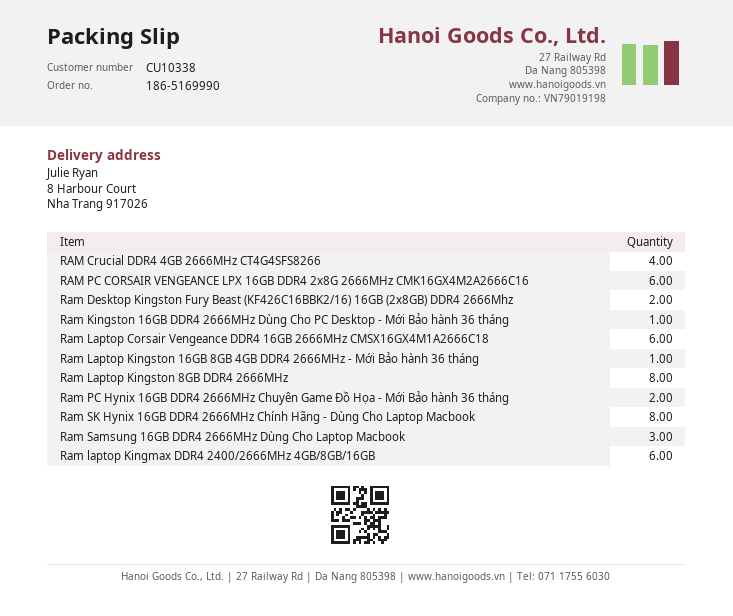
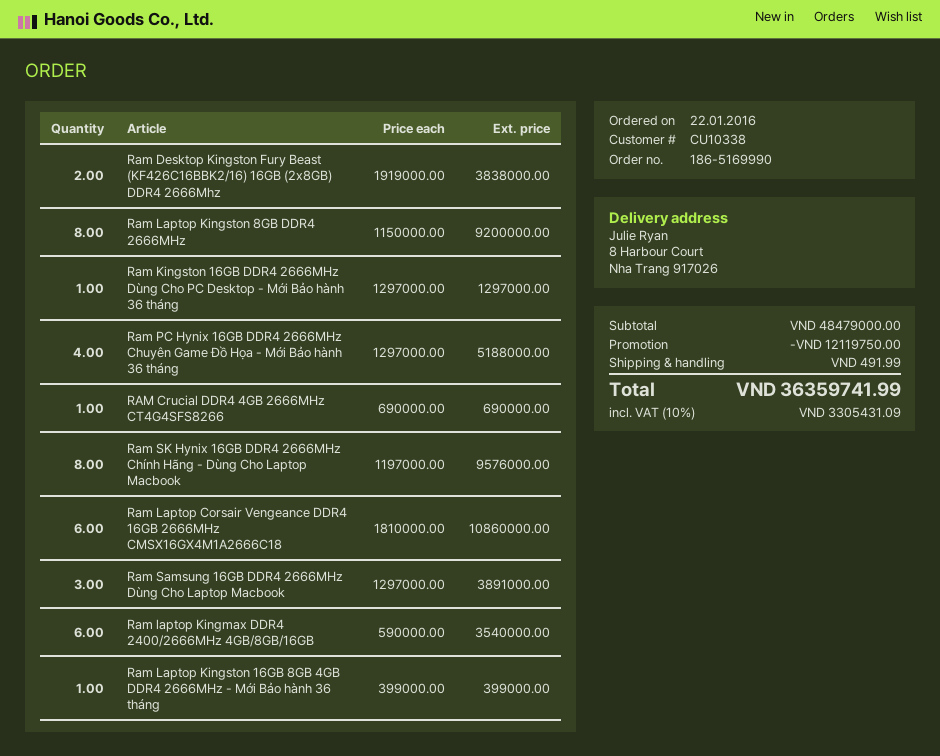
RAM Crucial DDR4 4GB 2666MHz CT4G4SFS8266: 4 -> 1
RAM PC CORSAIR VENGEANCE LPX 16GB DDR4 2x8G 2666MHz CMK16GX4M2A2666C16: 6 -> none
Ram PC Hynix 16GB DDR4 2666MHz Chuyên Game Đồ Họa - Mới Bảo hành 36 tháng: 2 -> 4

